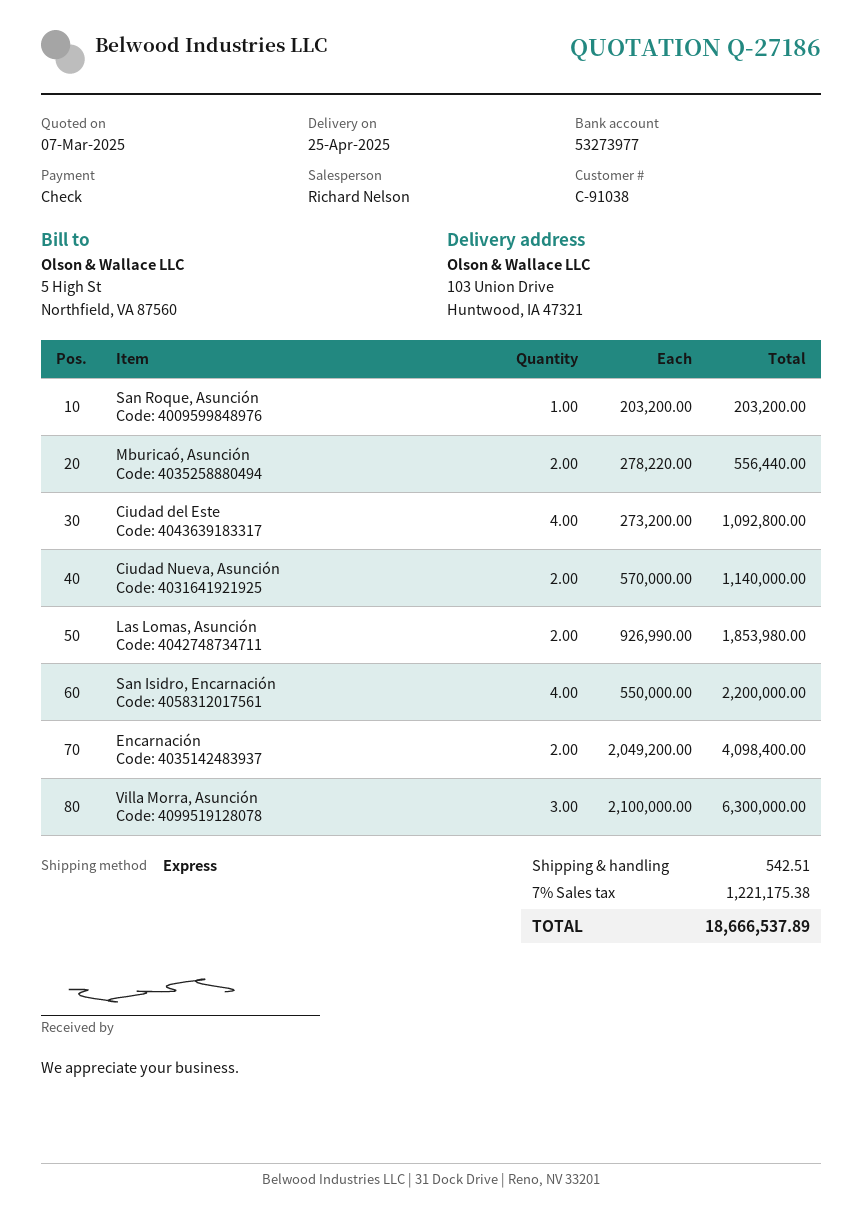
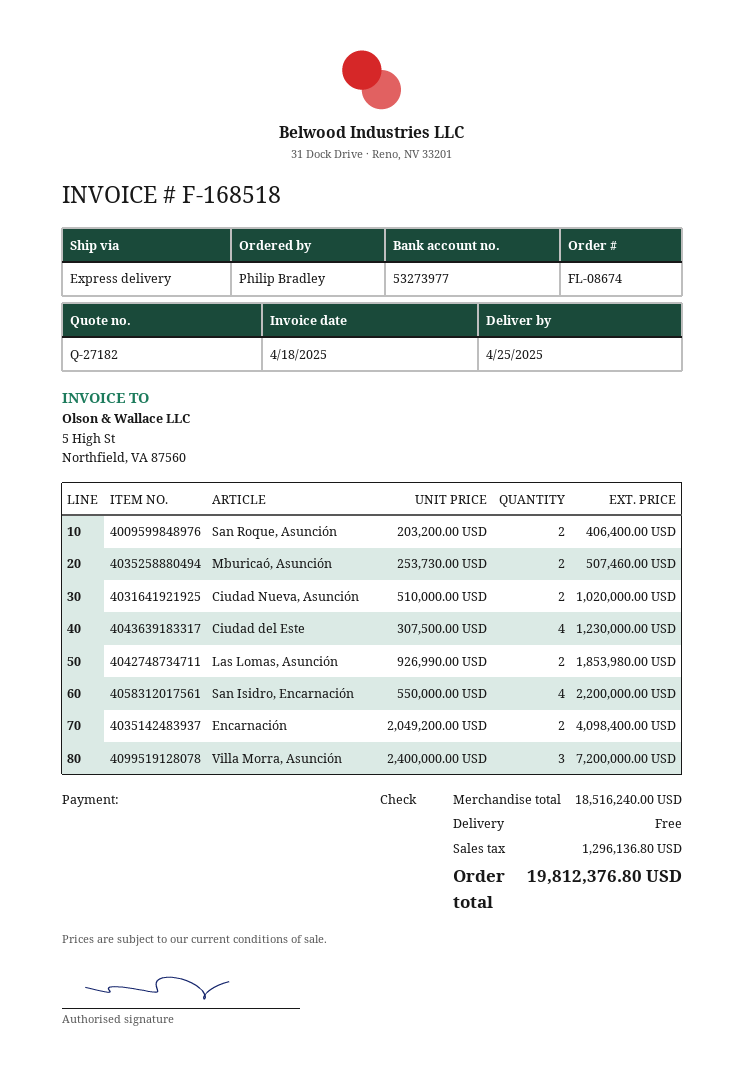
quote number: Q-27186 -> Q-27182
San Roque, Asunción: 1 x 203200.00 = 203200.00 -> 2 x 203200.00 = 406400.00
Mburicaó, Asunción: 2 x 278220.00 = 556440.00 -> 2 x 253730.00 = 507460.00
Ciudad del Este: 4 x 273200.00 = 1092800.00 -> 4 x 307500.00 = 1230000.00
Ciudad Nueva, Asunción: 2 x 570000.00 = 1140000.00 -> 2 x 510000.00 = 1020000.00
Villa Morra, Asunción: 3 x 2100000.00 = 6300000.00 -> 3 x 2400000.00 = 7200000.00
shipping: 542.51 -> 0.00
tax: 1221175.38 -> 1296136.80
total: 18666537.89 -> 19812376.80

